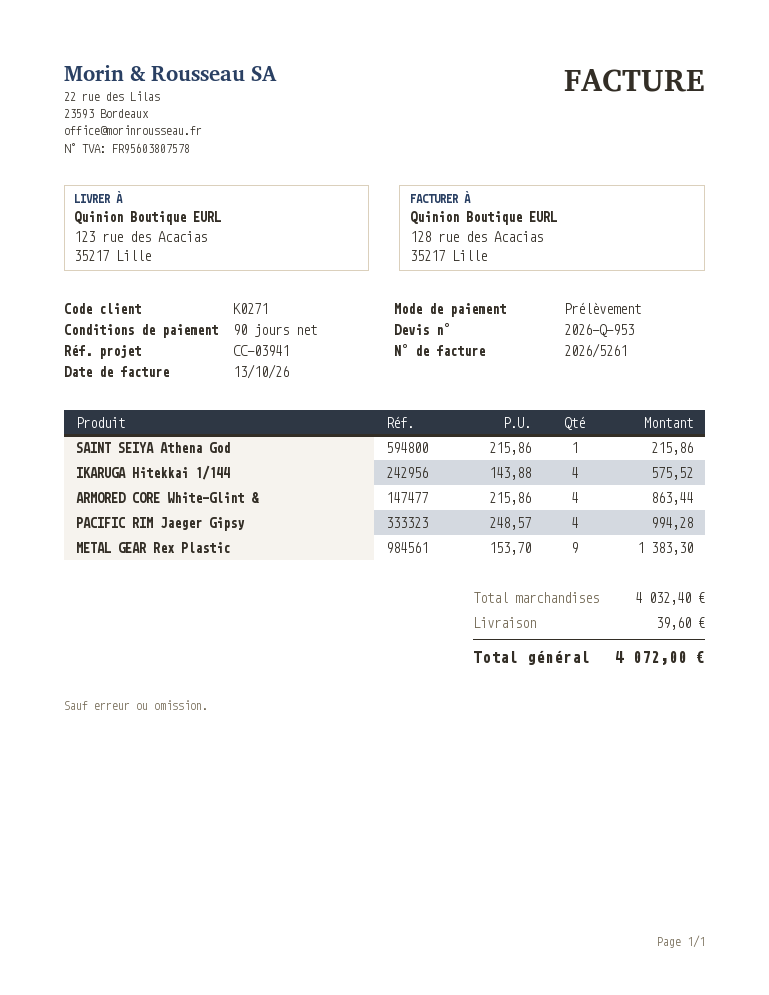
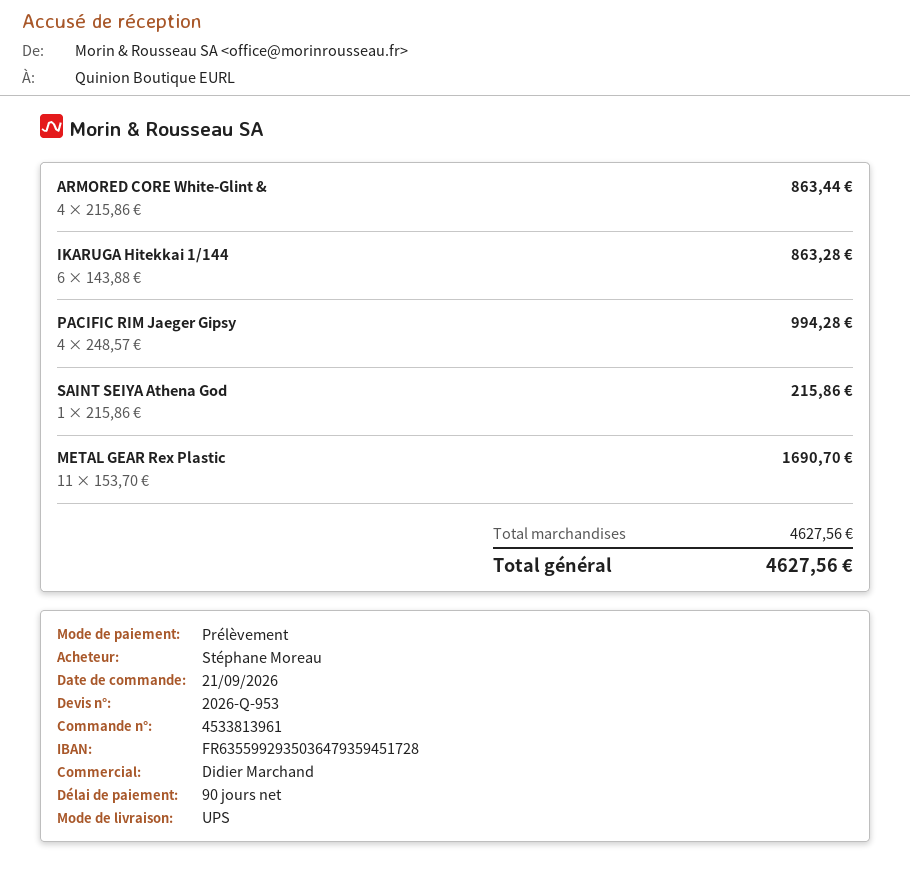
IKARUGA Hitekkai 1/144: 4 x 143.88 = 575.52 -> 6 x 143.88 = 863.28
METAL GEAR Rex Plastic: 9 x 153.70 = 1383.30 -> 11 x 153.70 = 1690.70
subtotal: 4032.40 -> 4627.56
shipping: 39.60 -> none
total: 4072.00 -> 4627.56

